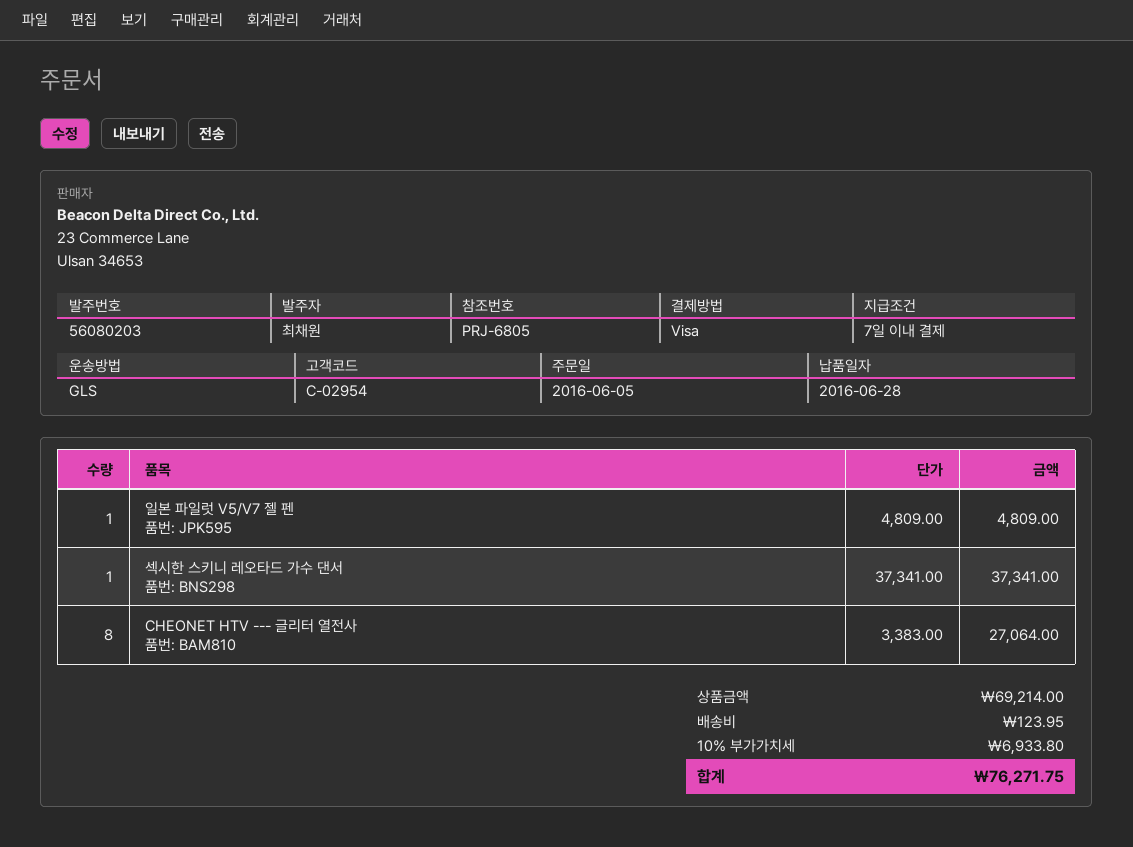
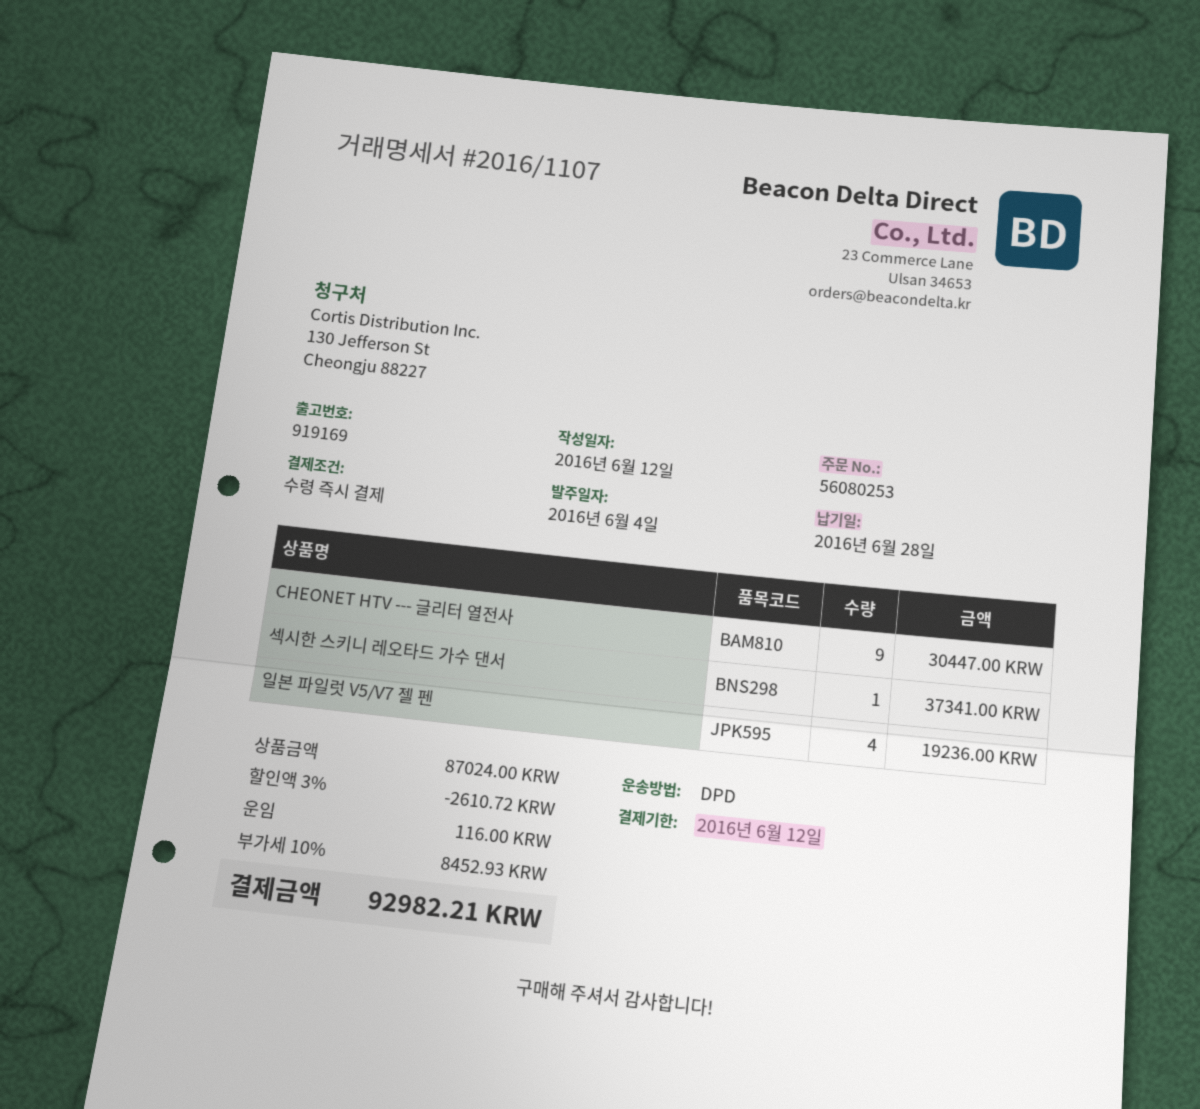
order number: 56080203 -> 56080253
order date: 2016-06-05 -> 2016-06-04
payment terms: 7 days -> on receipt
shipping method: GLS -> DPD
일본 파일럿 V5/V7 젤 펜: 1 for 4809.00 -> 4 for 19236.00
CHEONET HTV --- 글리터 열전사: 8 for 27064.00 -> 9 for 30447.00
subtotal: 69214.00 -> 87024.00
discount: none -> 3% = 2610.72
shipping: 123.95 -> 116.00
tax: 10% = 6933.80 -> 10% = 8452.93
total: 76271.75 -> 92982.21

